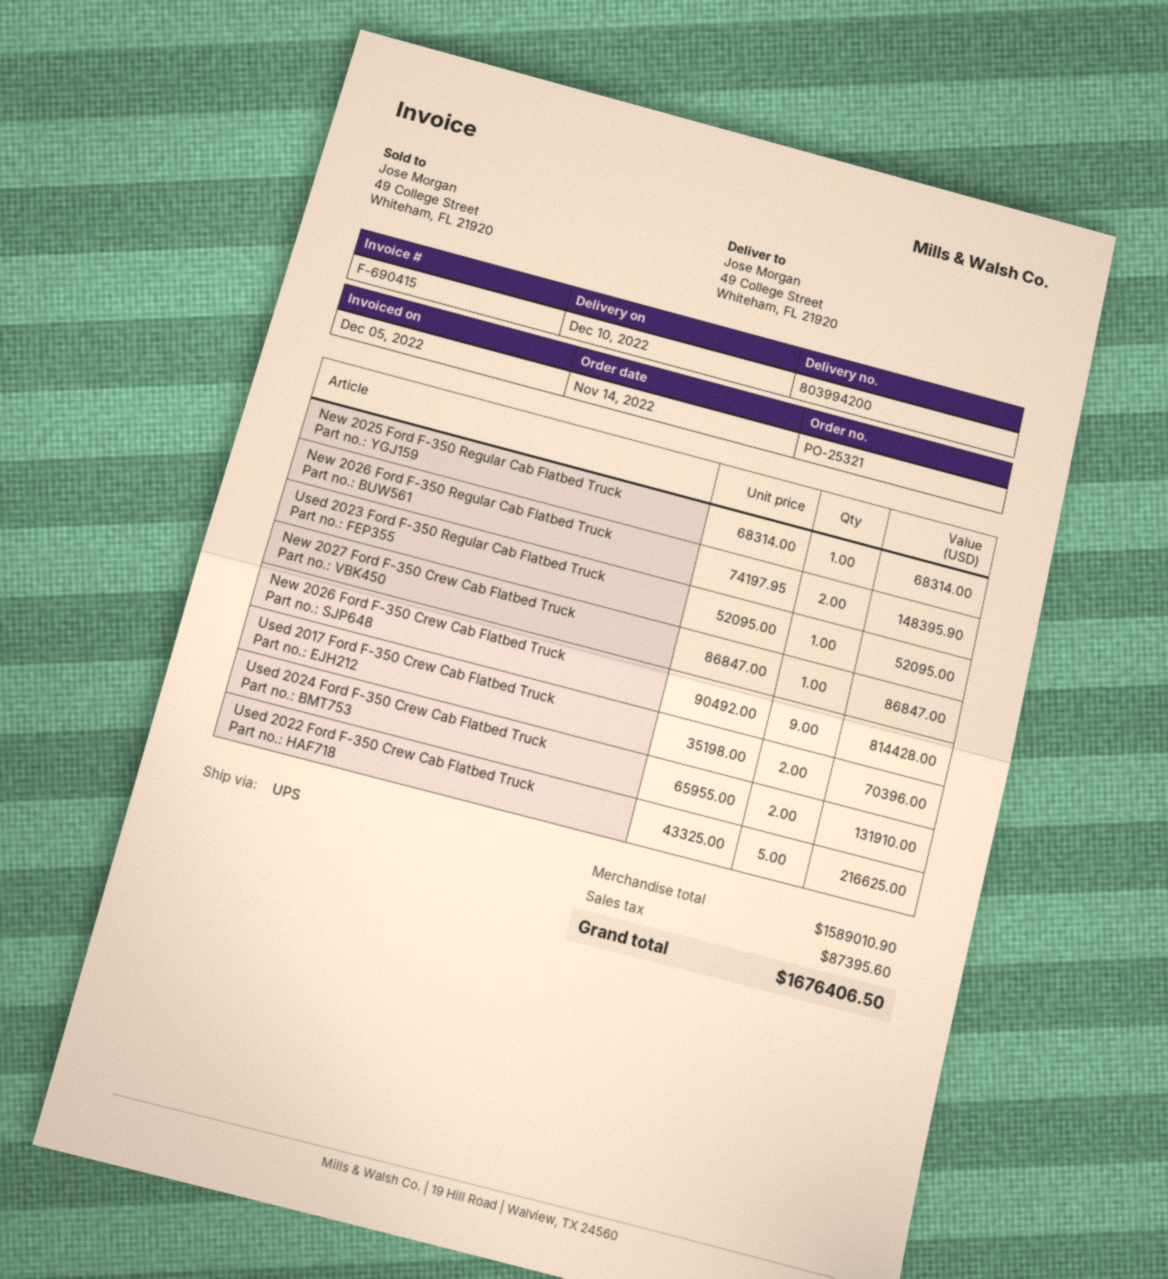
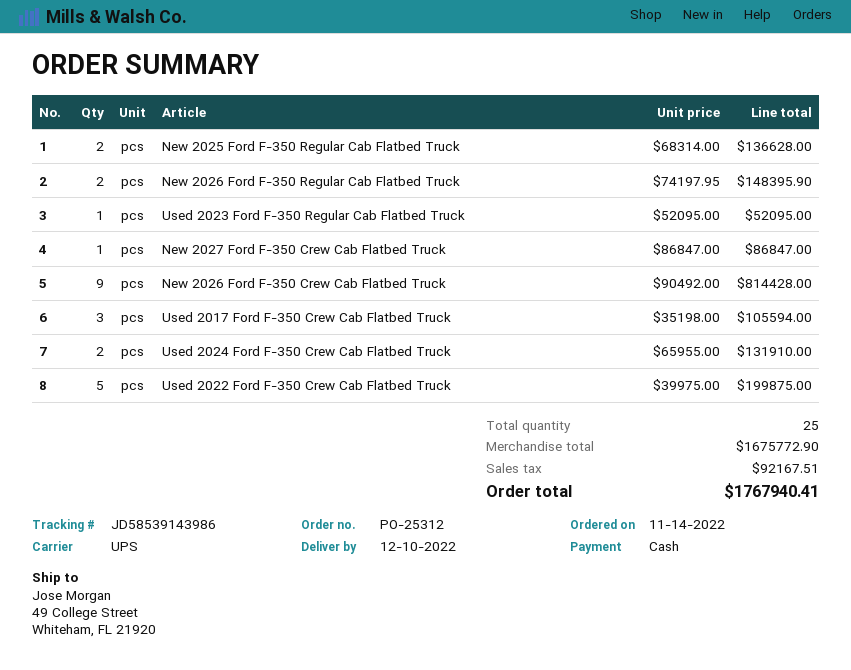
order number: PO-25321 -> PO-25312
New 2025 Ford F-350 Regular Cab Flatbed Truck: 1 x 68314.00 = 68314.00 -> 2 x 68314.00 = 136628.00
Used 2017 Ford F-350 Crew Cab Flatbed Truck: 2 x 35198.00 = 70396.00 -> 3 x 35198.00 = 105594.00
Used 2022 Ford F-350 Crew Cab Flatbed Truck: 5 x 43325.00 = 216625.00 -> 5 x 39975.00 = 199875.00
subtotal: 1589010.90 -> 1675772.90
tax: 87395.60 -> 92167.51
total: 1676406.50 -> 1767940.41

